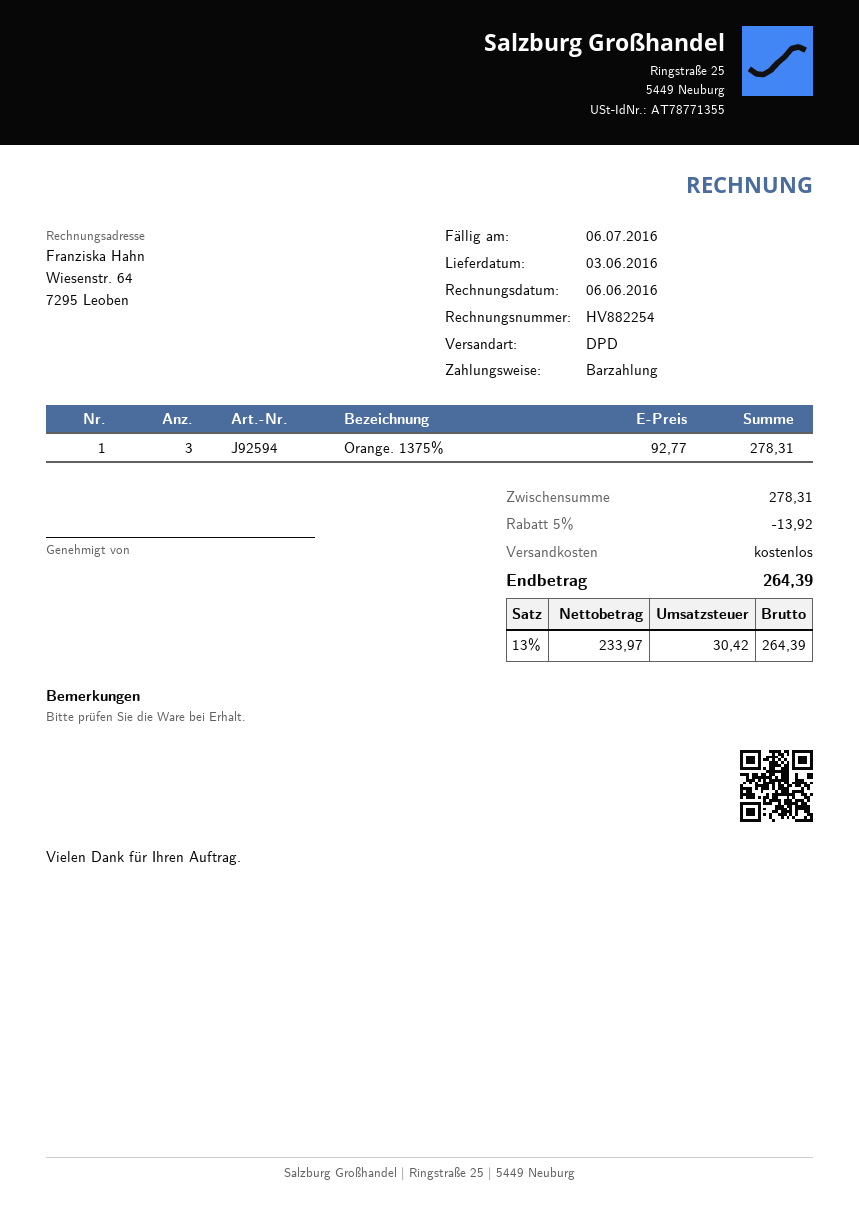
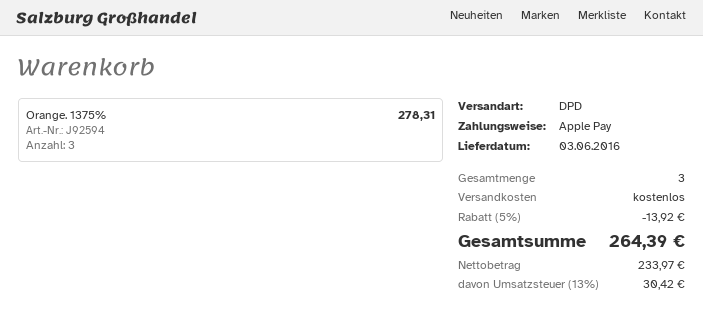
payment method: cash -> Apple Pay

